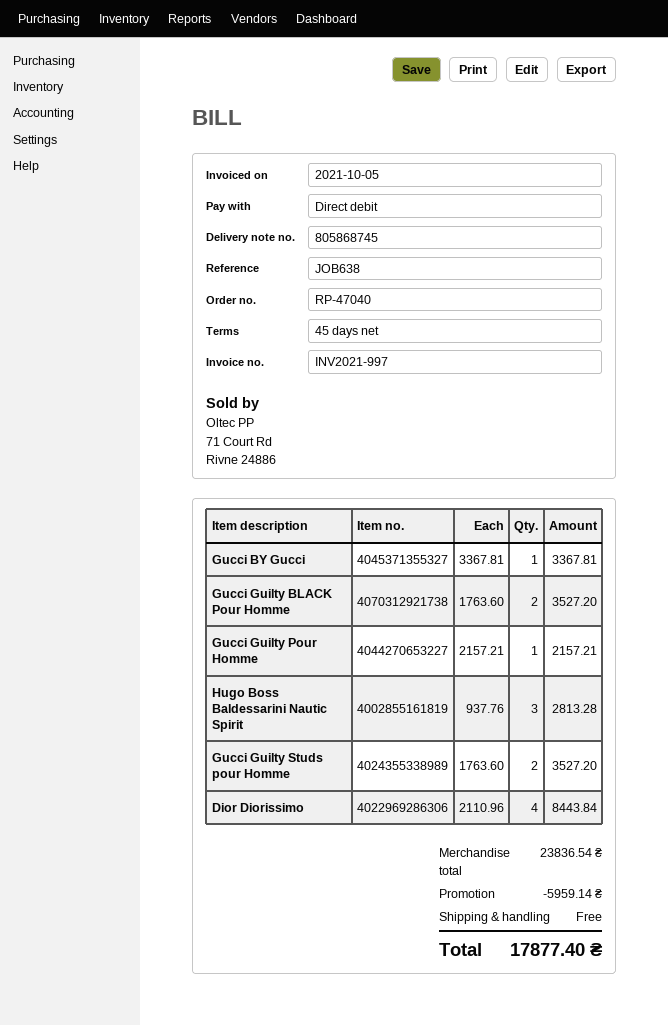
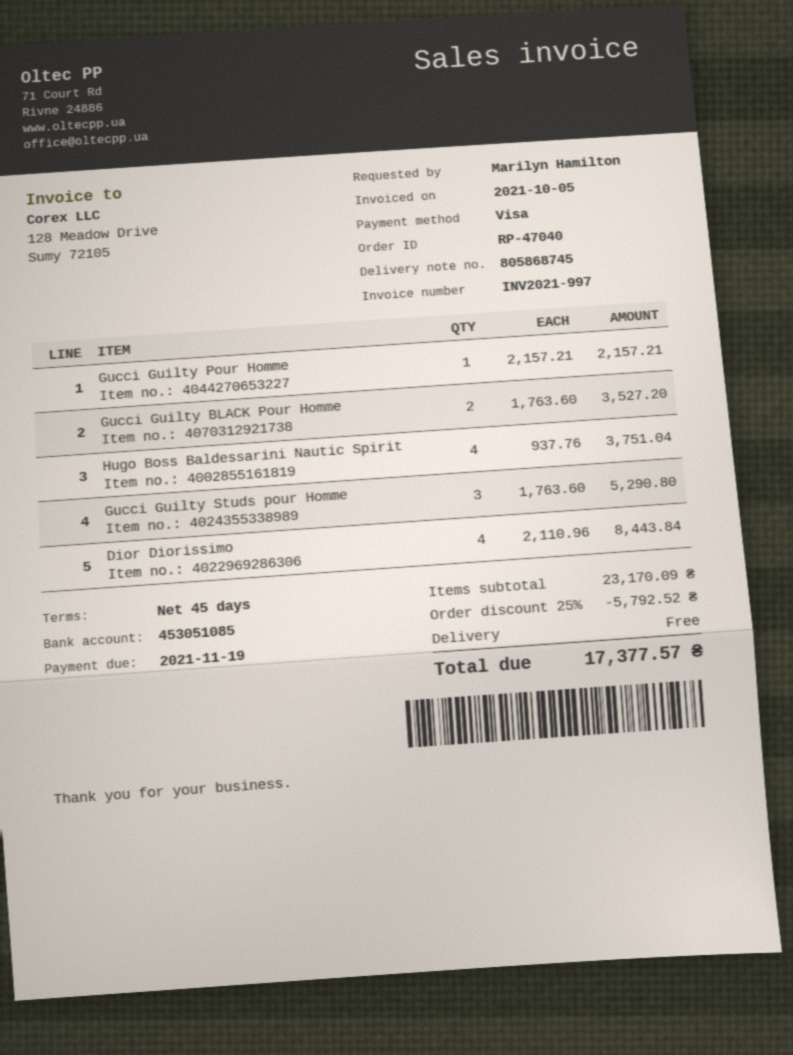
payment method: direct debit -> Visa
Gucci BY Gucci: 1 x 3367.81 = 3367.81 -> none
Hugo Boss Baldessarini Nautic Spirit: 3 x 937.76 = 2813.28 -> 4 x 937.76 = 3751.04
Gucci Guilty Studs pour Homme: 2 x 1763.60 = 3527.20 -> 3 x 1763.60 = 5290.80
subtotal: 23836.54 -> 23170.09
discount: 5959.14 -> 5792.52
total: 17877.40 -> 17377.57

